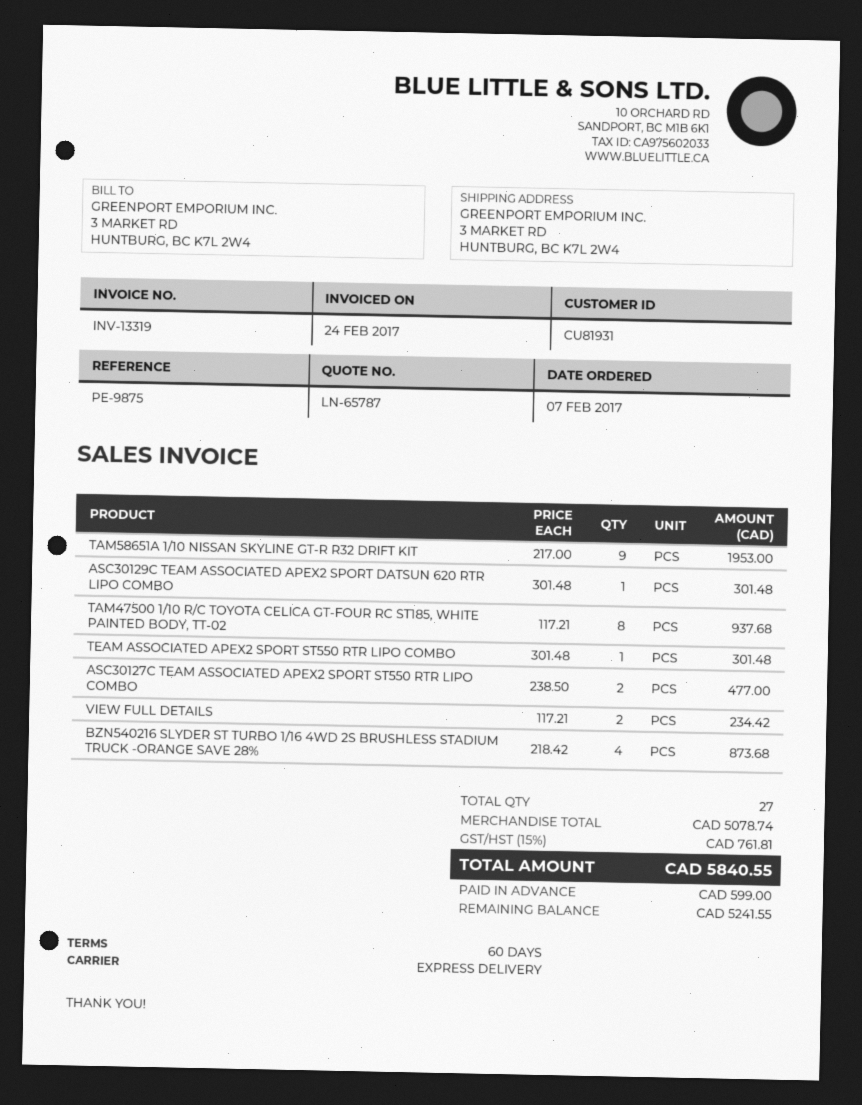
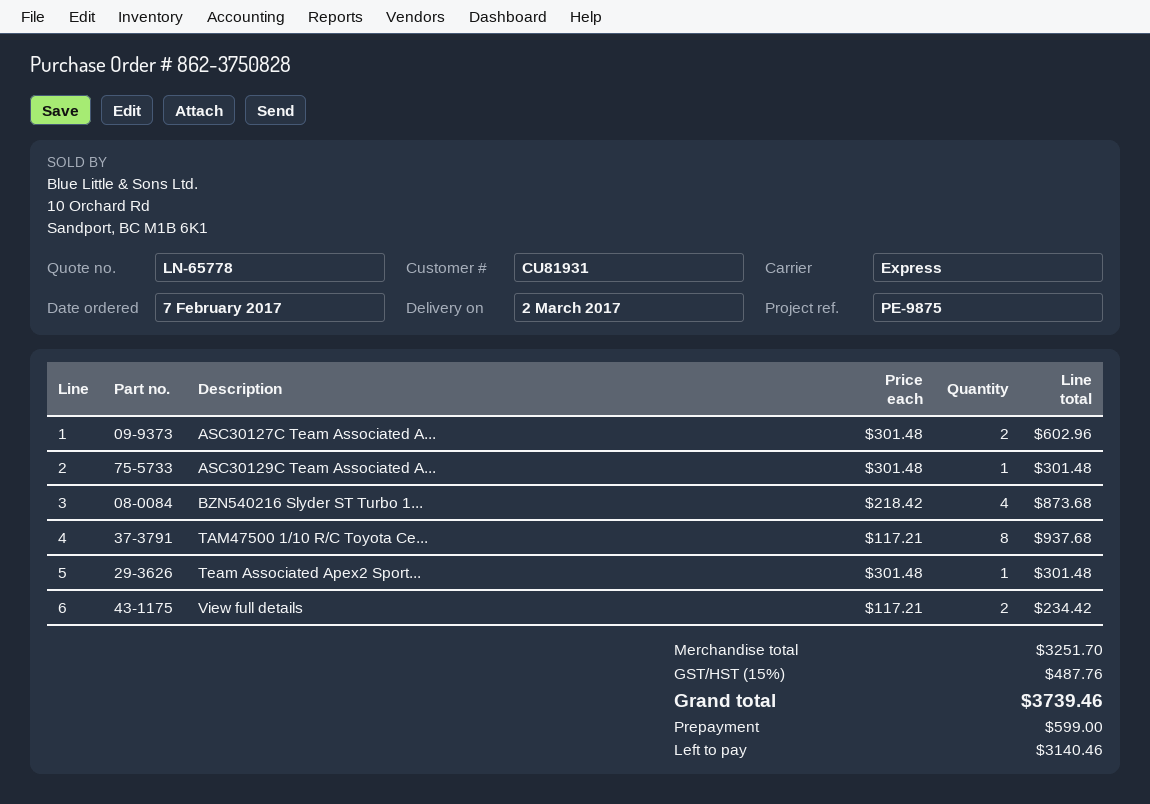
quote number: LN-65787 -> LN-65778
TAM58651A 1/10 NISSAN SKYLINE GT-R R32 DRIFT KIT: 9 x 217.00 = 1953.00 -> none
ASC30127C TEAM ASSOCIATED APEX2 SPORT ST550 RTR LIPO COMBO: 2 x 238.50 = 477.00 -> 2 x 301.48 = 602.96
subtotal: 5078.74 -> 3251.70
tax: 15% = 761.81 -> 15% = 487.76
total: 5840.55 -> 3739.46
balance: 5241.55 -> 3140.46

